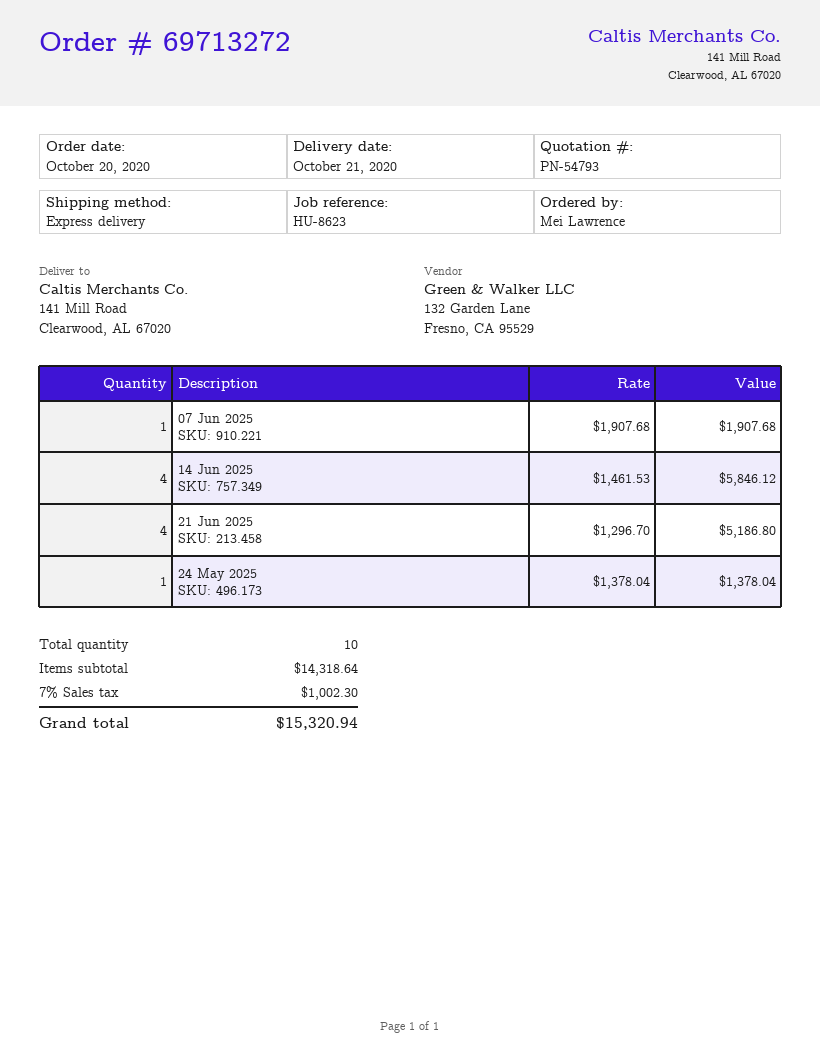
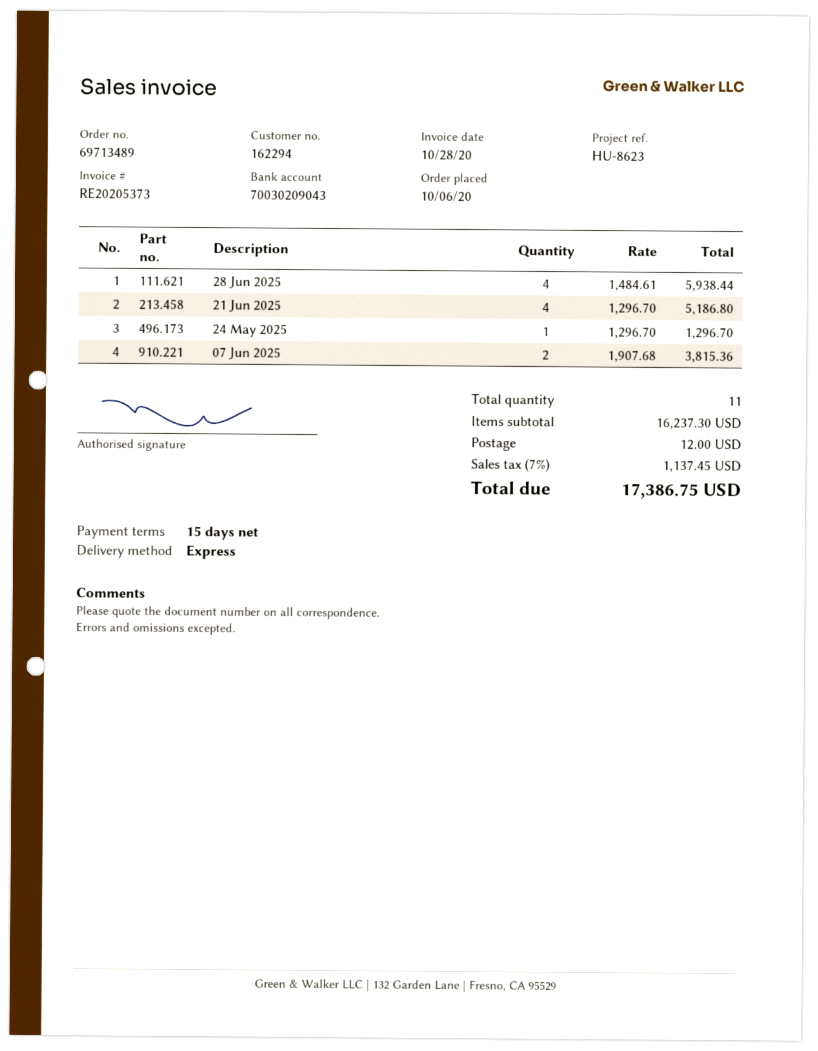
order number: 69713272 -> 69713489
order date: 2020-10-20 -> 2020-10-06
07 Jun 2025: 1 x 1907.68 = 1907.68 -> 2 x 1907.68 = 3815.36
14 Jun 2025: 4 x 1461.53 = 5846.12 -> none
24 May 2025: 1 x 1378.04 = 1378.04 -> 1 x 1296.70 = 1296.70
28 Jun 2025: none -> 4 x 1484.61 = 5938.44
total quantity: 10 -> 11
subtotal: 14318.64 -> 16237.30
shipping: none -> 12.00
tax: 7% = 1002.30 -> 7% = 1137.45
total: 15320.94 -> 17386.75

